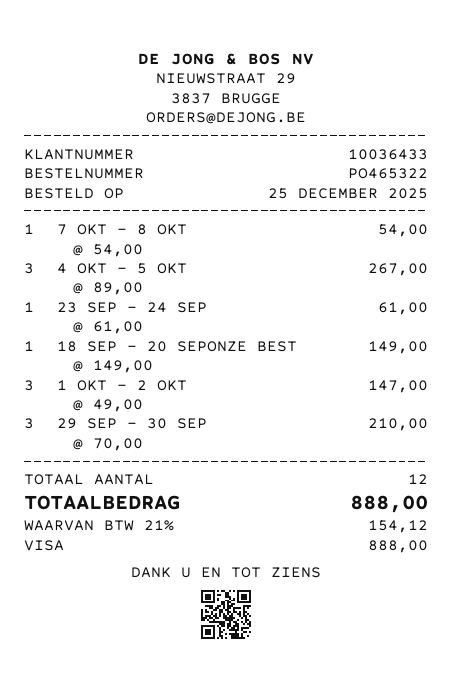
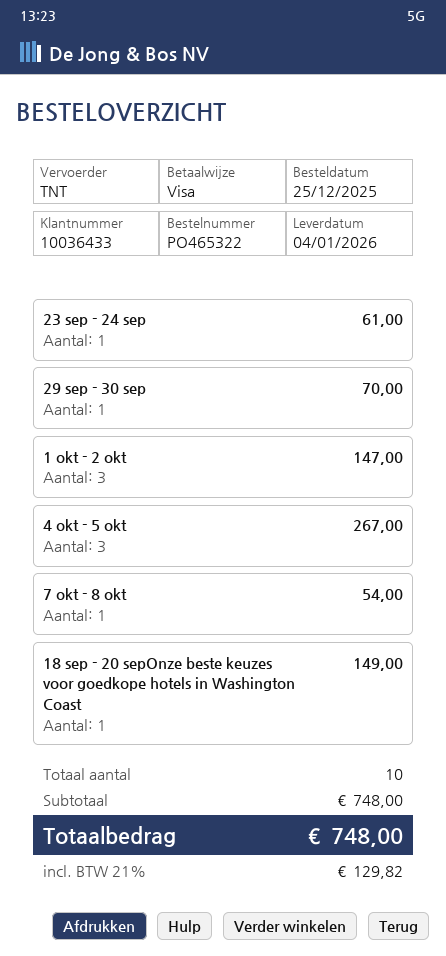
29 SEP - 30 SEP: 3 for 210.00 -> 1 for 70.00
total quantity: 12 -> 10
tax: 21% = 154.12 -> 21% = 129.82
total: 888.00 -> 748.00

